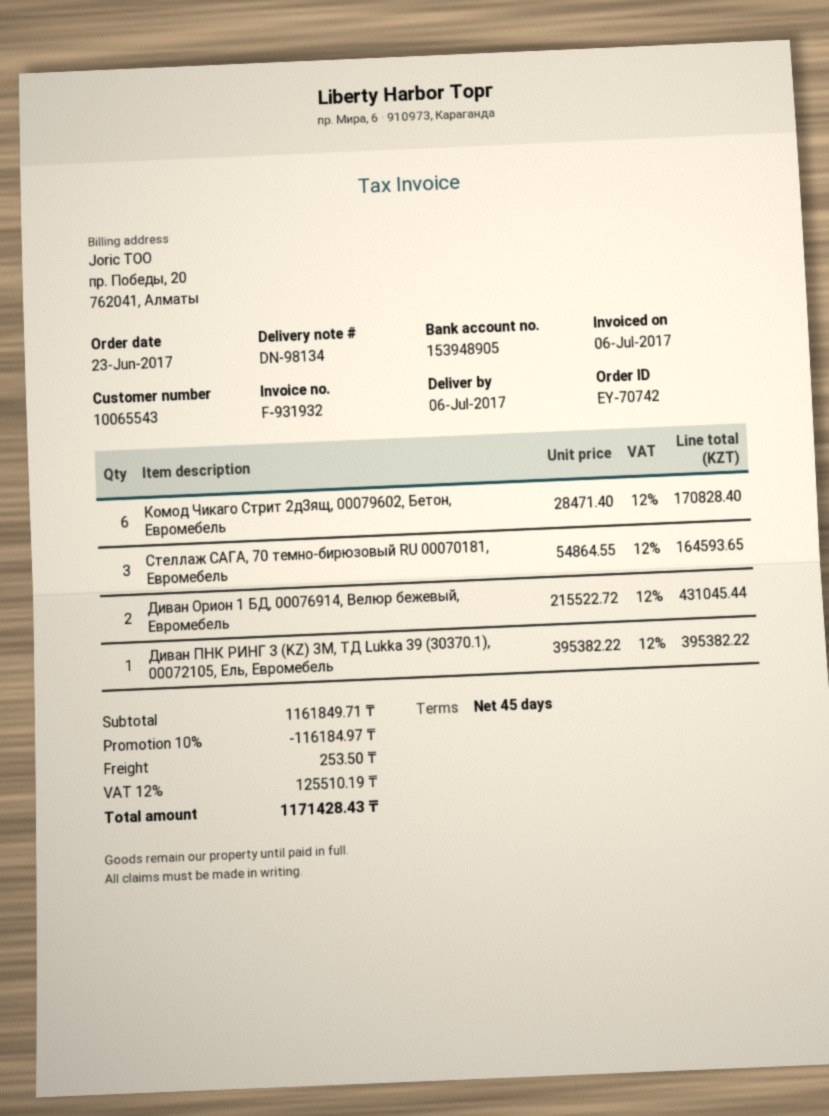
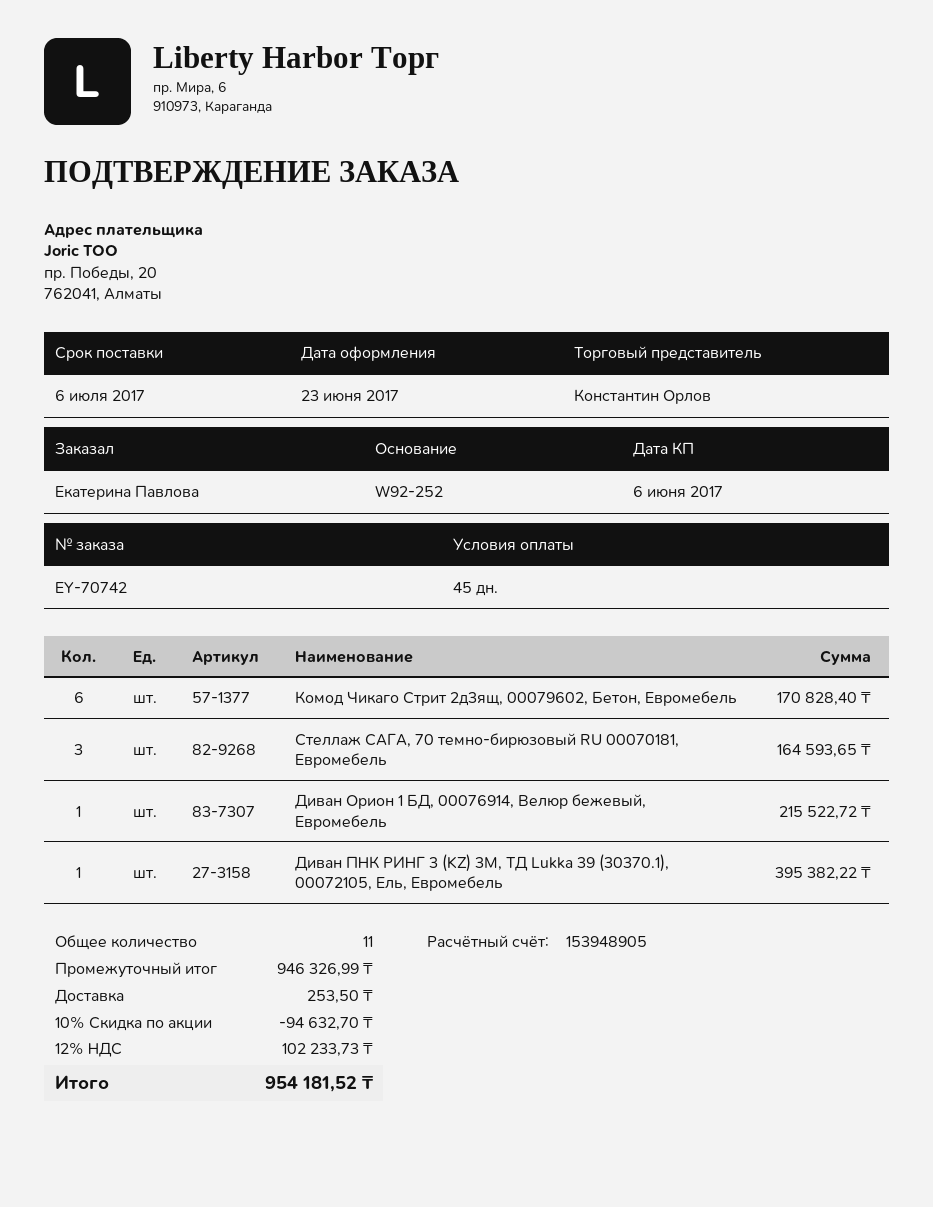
Диван Орион 1 БД, 00076914, Велюр бежевый, Евромебель: 2 for 431045.44 -> 1 for 215522.72
subtotal: 1161849.71 -> 946326.99
discount: 10% = 116184.97 -> 10% = 94632.70
tax: 12% = 125510.19 -> 12% = 102233.73
total: 1171428.43 -> 954181.52

